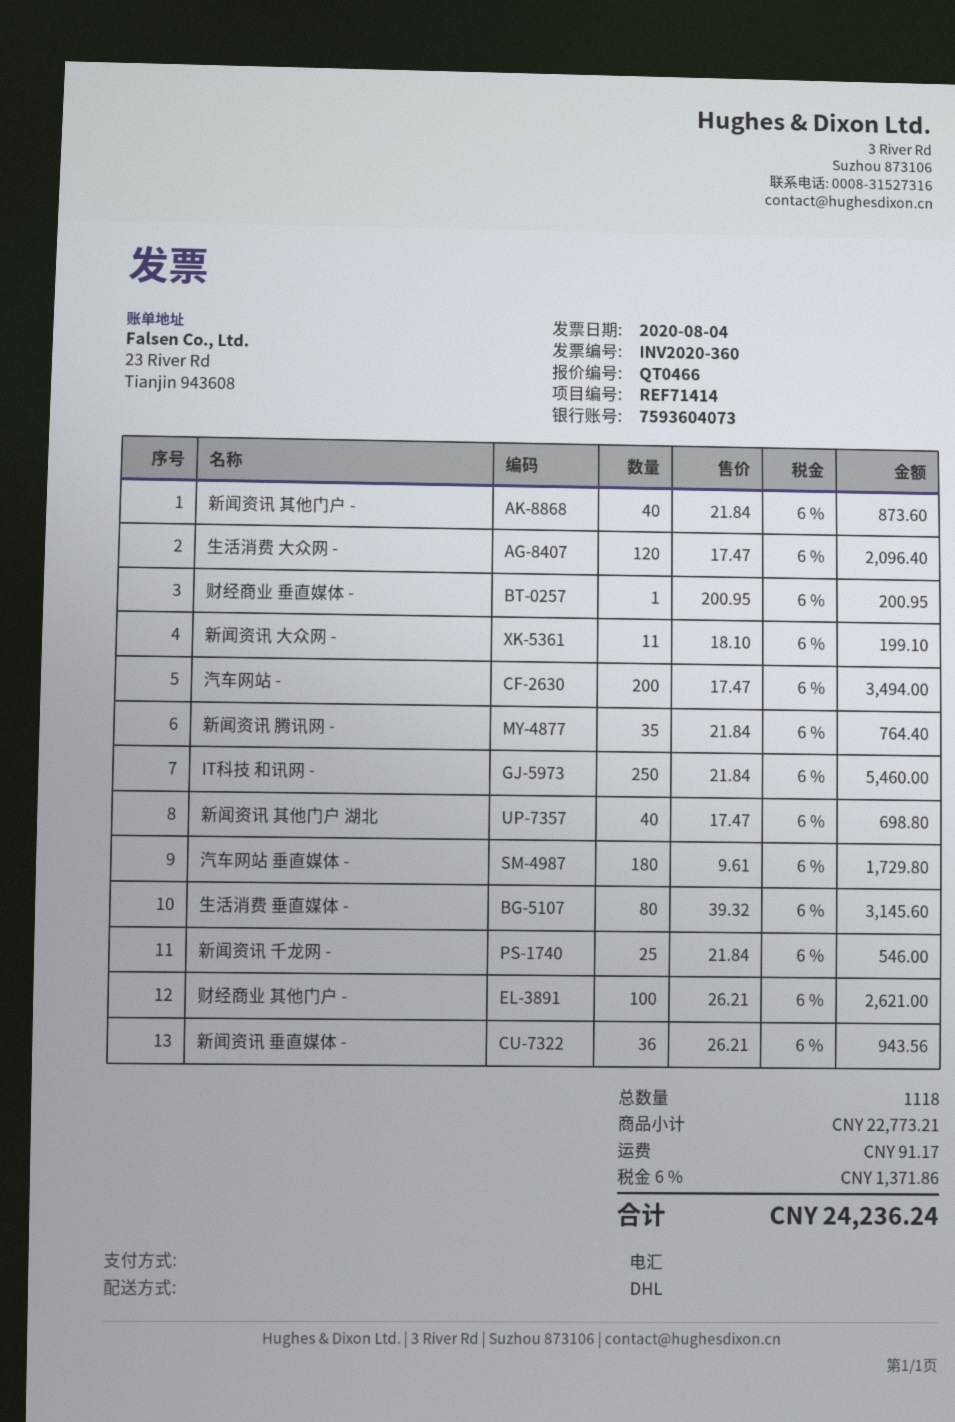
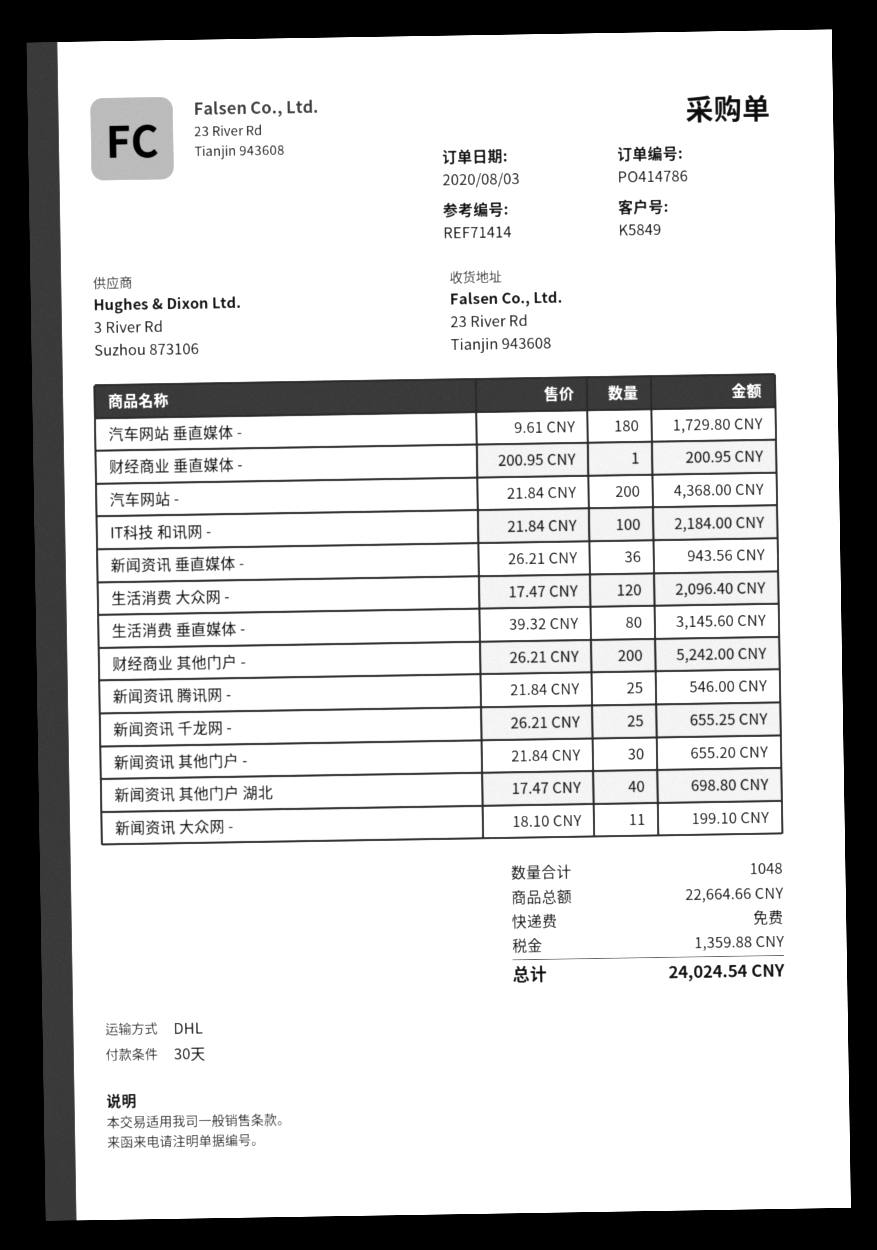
新闻资讯 其他门户 -: 40 x 21.84 = 873.60 -> 30 x 21.84 = 655.20
汽车网站 -: 200 x 17.47 = 3494.00 -> 200 x 21.84 = 4368.00
新闻资讯 腾讯网 -: 35 x 21.84 = 764.40 -> 25 x 21.84 = 546.00
IT科技 和讯网 -: 250 x 21.84 = 5460.00 -> 100 x 21.84 = 2184.00
新闻资讯 千龙网 -: 25 x 21.84 = 546.00 -> 25 x 26.21 = 655.25
财经商业 其他门户 -: 100 x 26.21 = 2621.00 -> 200 x 26.21 = 5242.00
total quantity: 1118 -> 1048
subtotal: 22773.21 -> 22664.66
shipping: 91.17 -> 0.00
tax: 1371.86 -> 1359.88
total: 24236.24 -> 24024.54

